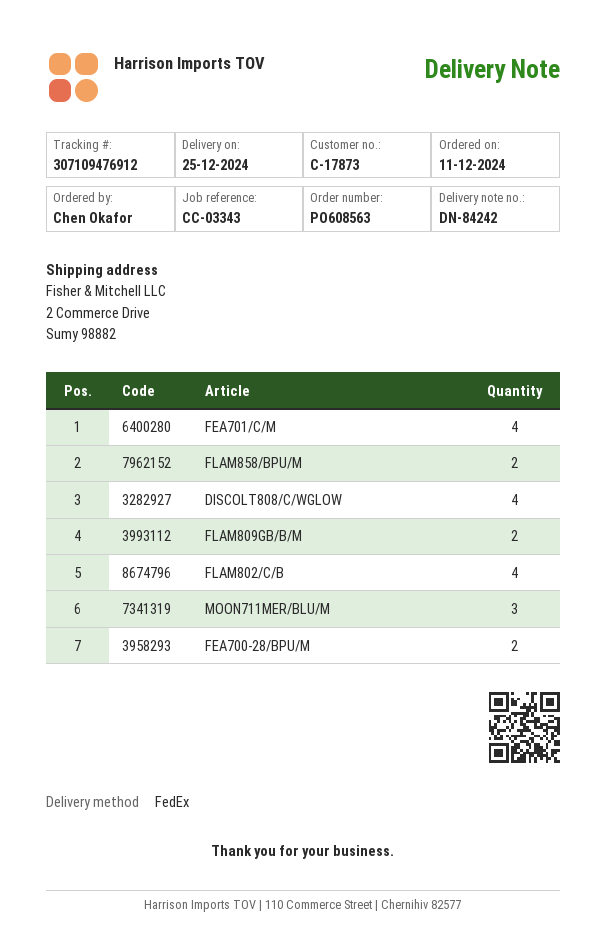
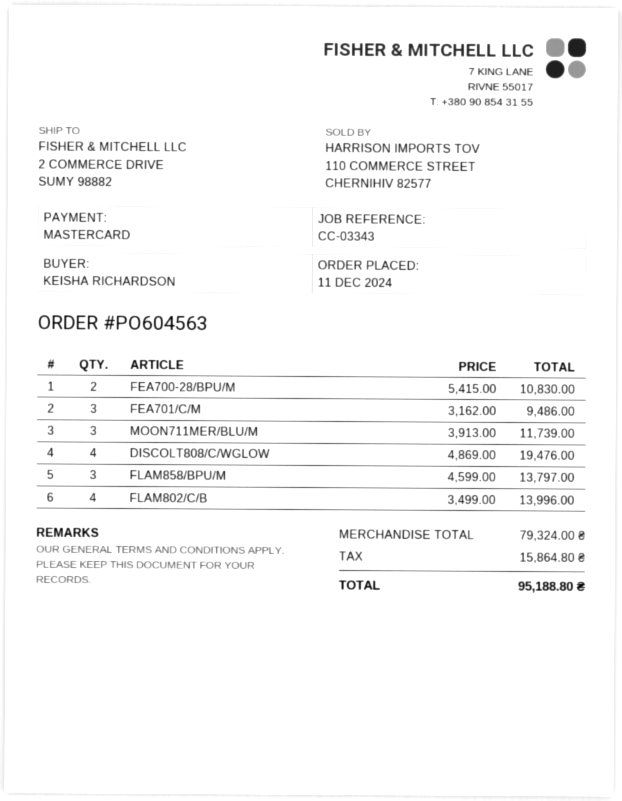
order number: PO608563 -> PO604563
ordered by: Chen Okafor -> KEISHA RICHARDSON
FEA701/C/M: 4 -> 3
FLAM858/BPU/M: 2 -> 3
FLAM809GB/B/M: 2 -> none

